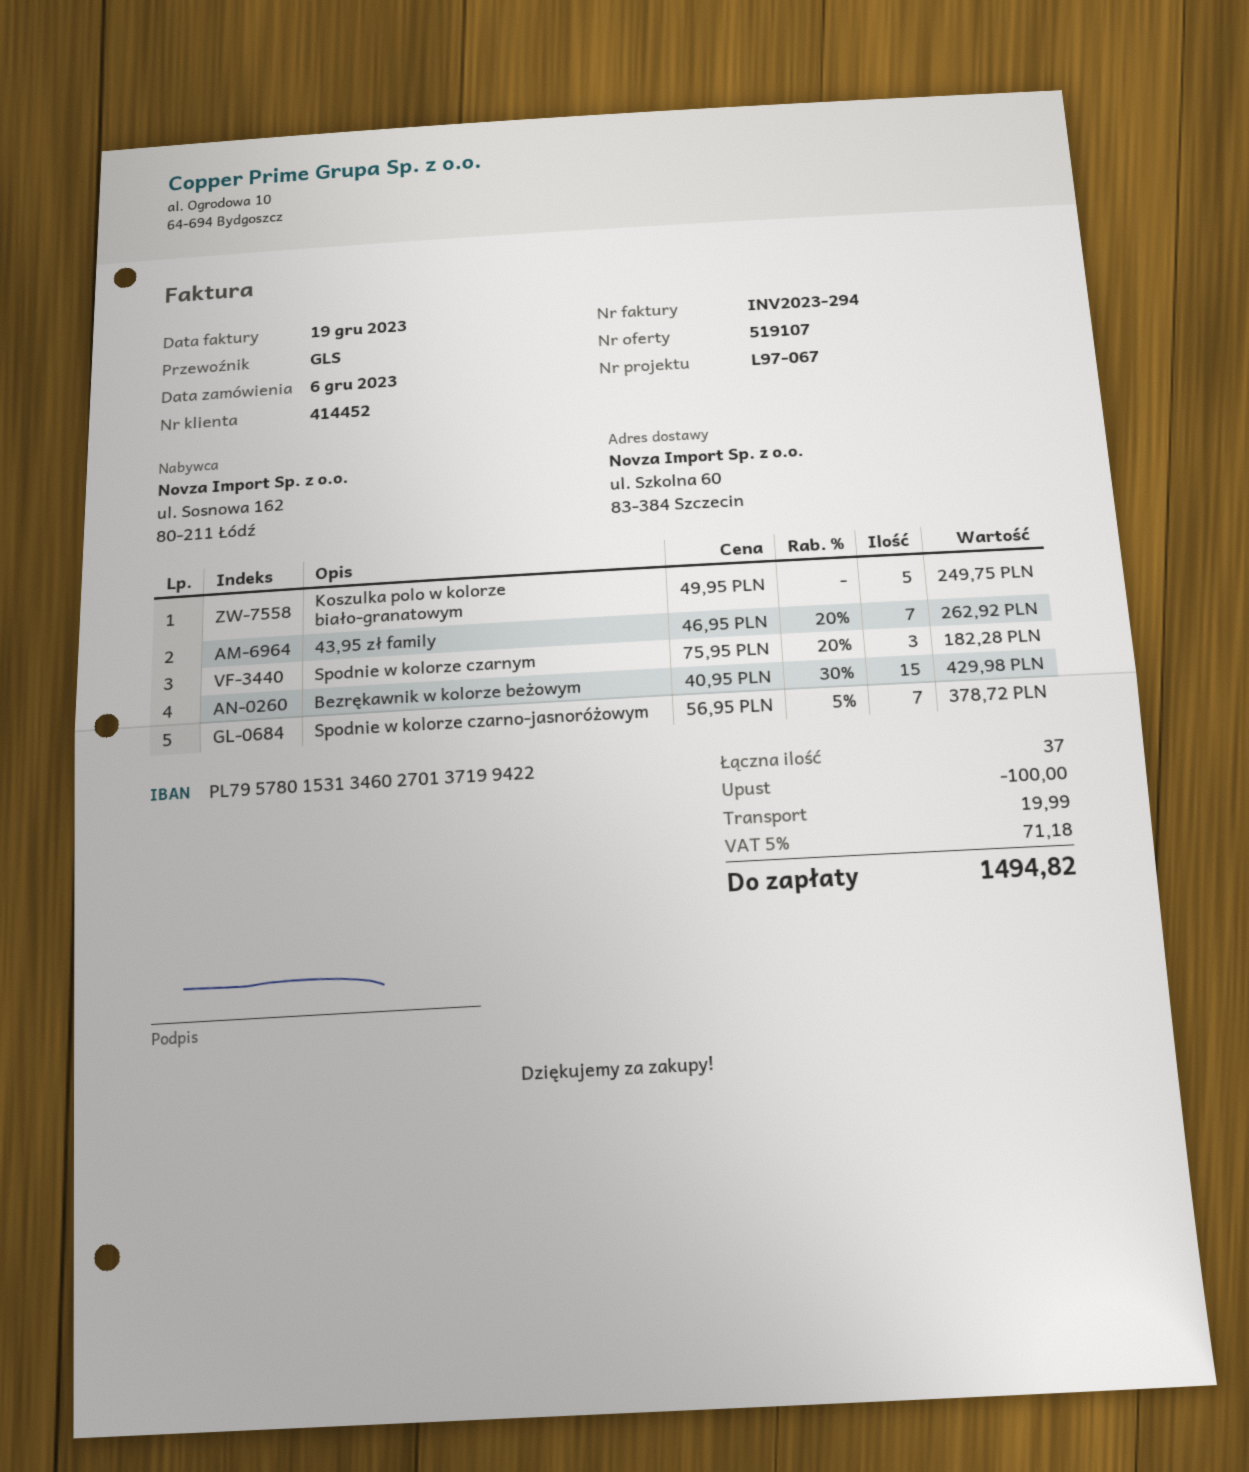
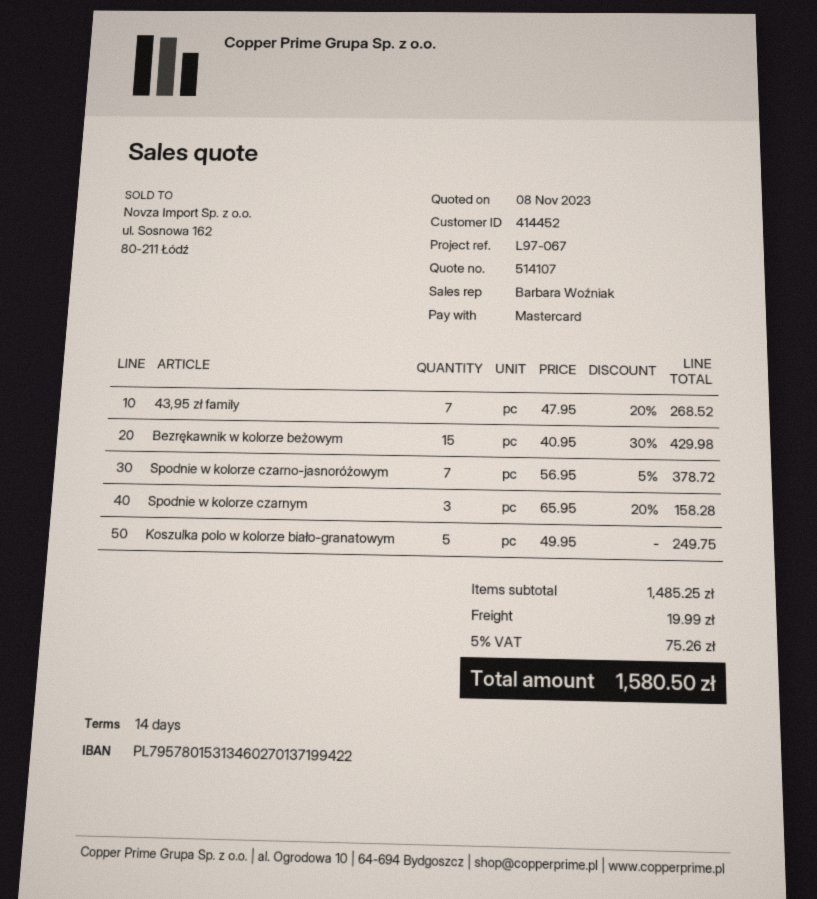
quote number: 519107 -> 514107
43,95 zł family: 7 x 46.95 - 20% = 262.92 -> 7 x 47.95 - 20% = 268.52
Spodnie w kolorze czarnym: 3 x 75.95 - 20% = 182.28 -> 3 x 65.95 - 20% = 158.28
discount: 100.00 -> none
tax: 5% = 71.18 -> 5% = 75.26
total: 1494.82 -> 1580.50

